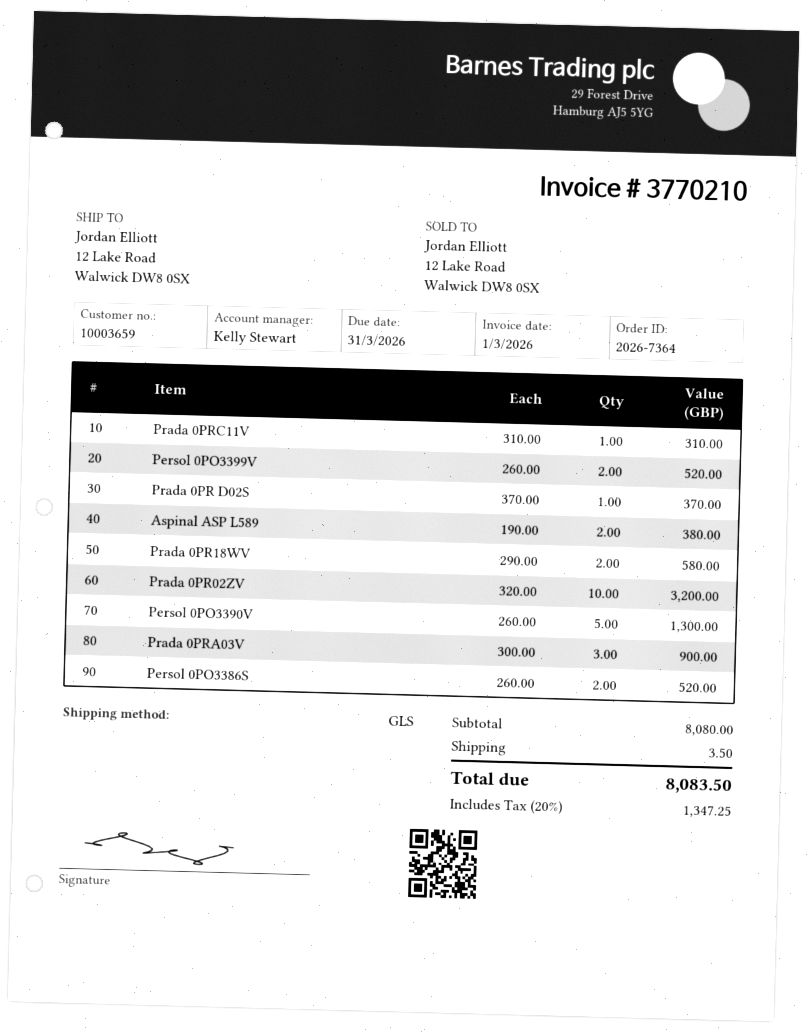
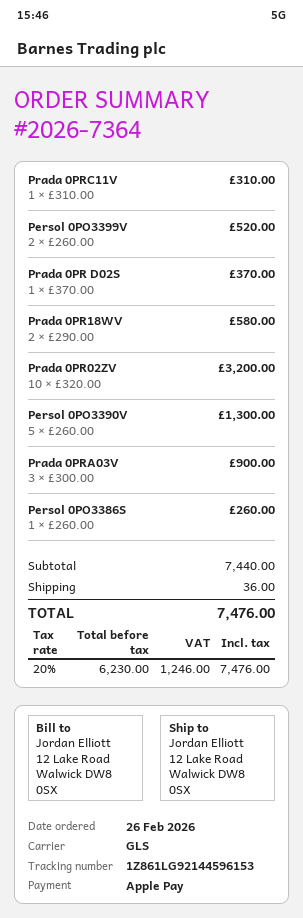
Aspinal ASP L589: 2 x 190.00 = 380.00 -> none
Persol 0PO3386S: 2 x 260.00 = 520.00 -> 1 x 260.00 = 260.00
subtotal: 8080.00 -> 7440.00
shipping: 3.50 -> 36.00
tax: 20% = 1347.25 -> 20% = 1246.00
total: 8083.50 -> 7476.00

